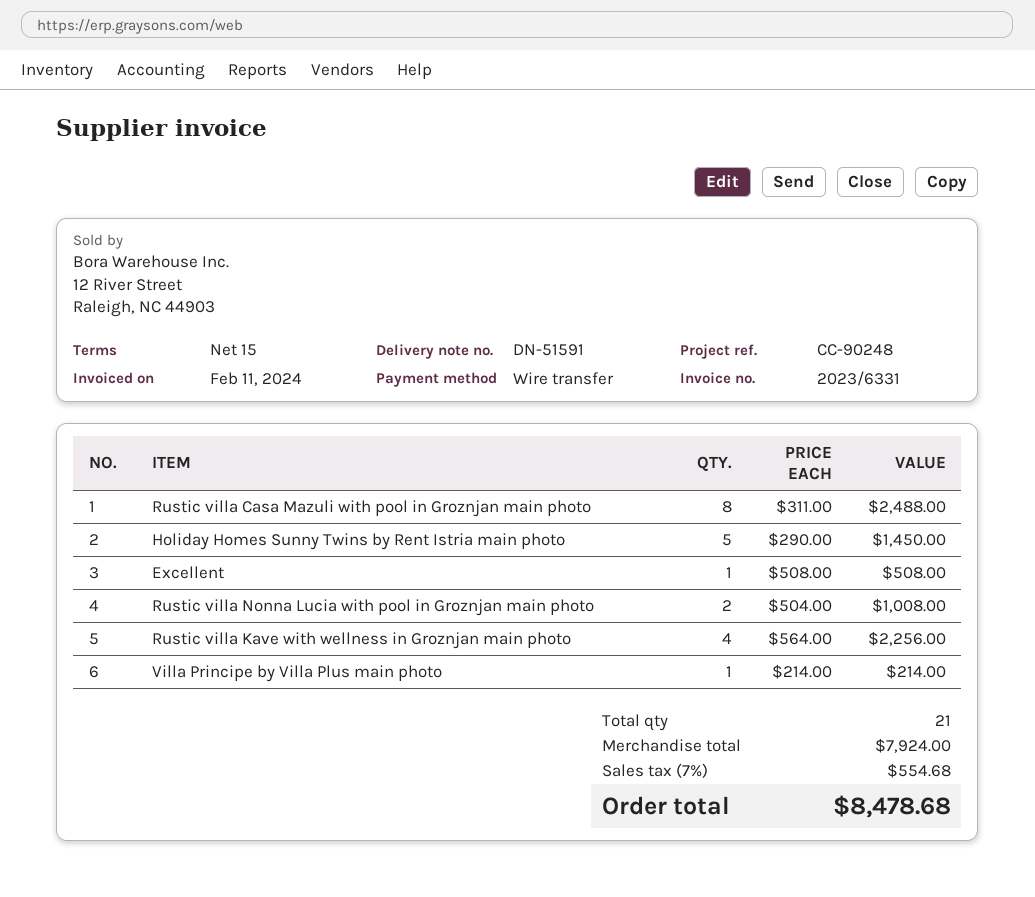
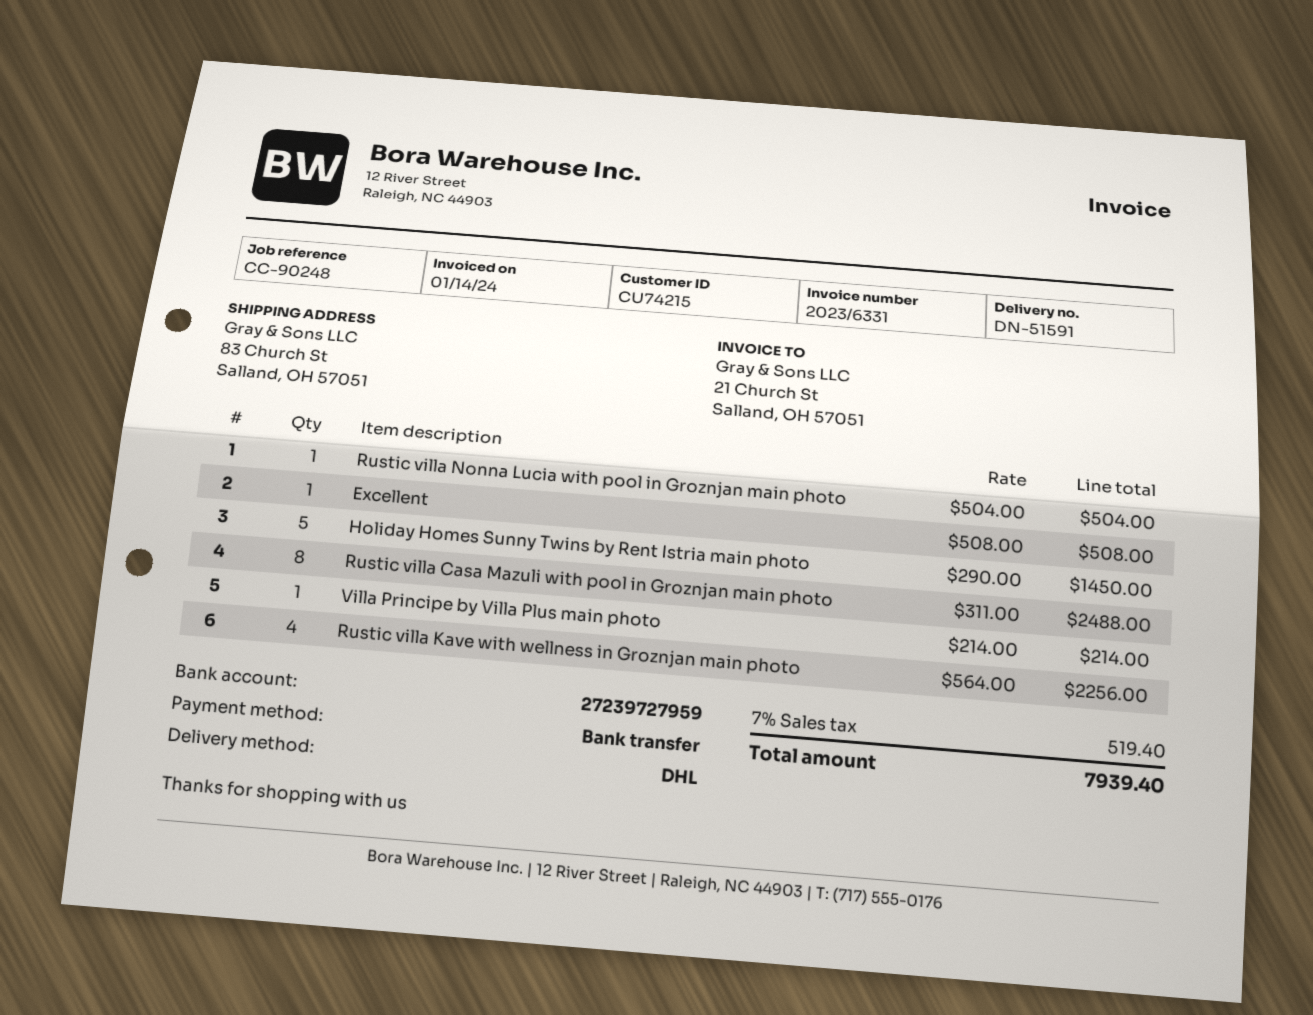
invoice date: 2024-02-11 -> 2024-01-14
Rustic villa Nonna Lucia with pool in Groznjan main photo: 2 x 504.00 = 1008.00 -> 1 x 504.00 = 504.00
tax: 7% = 554.68 -> 7% = 519.40
total: 8478.68 -> 7939.40

